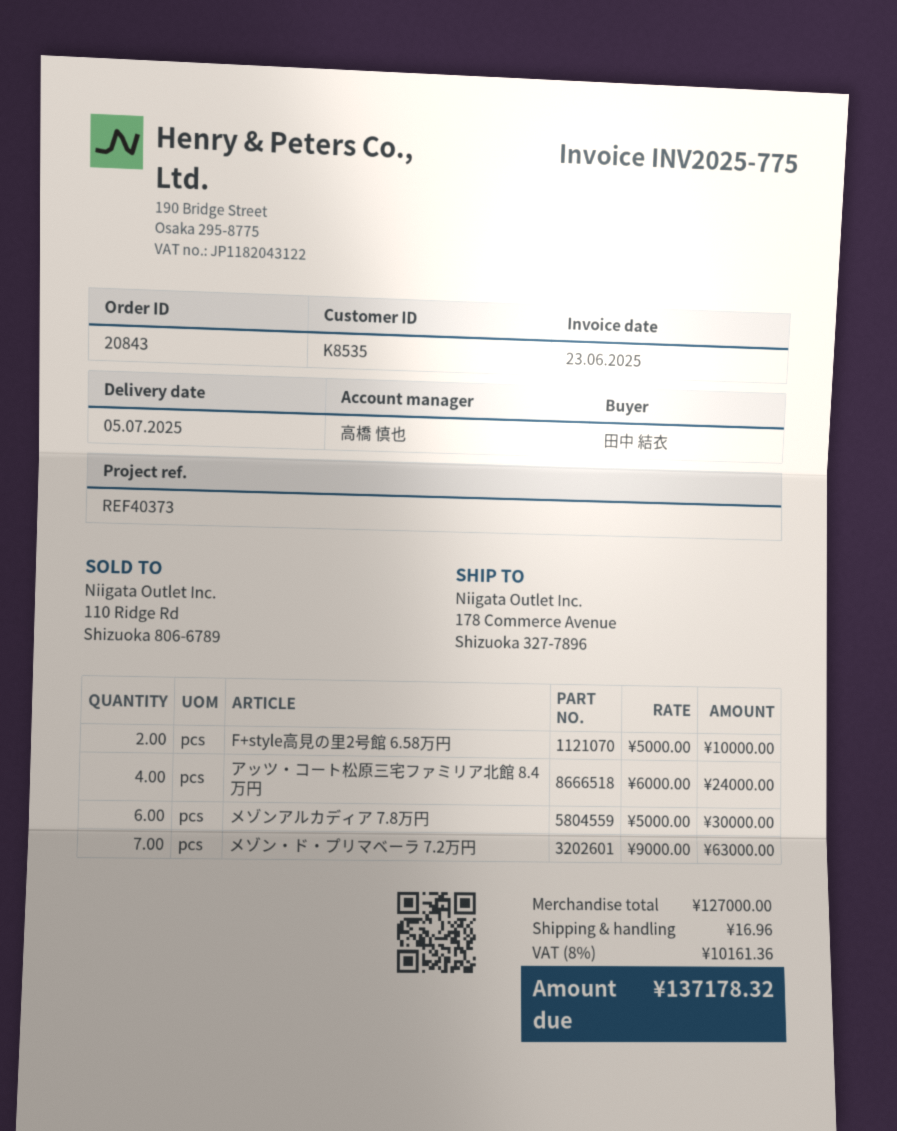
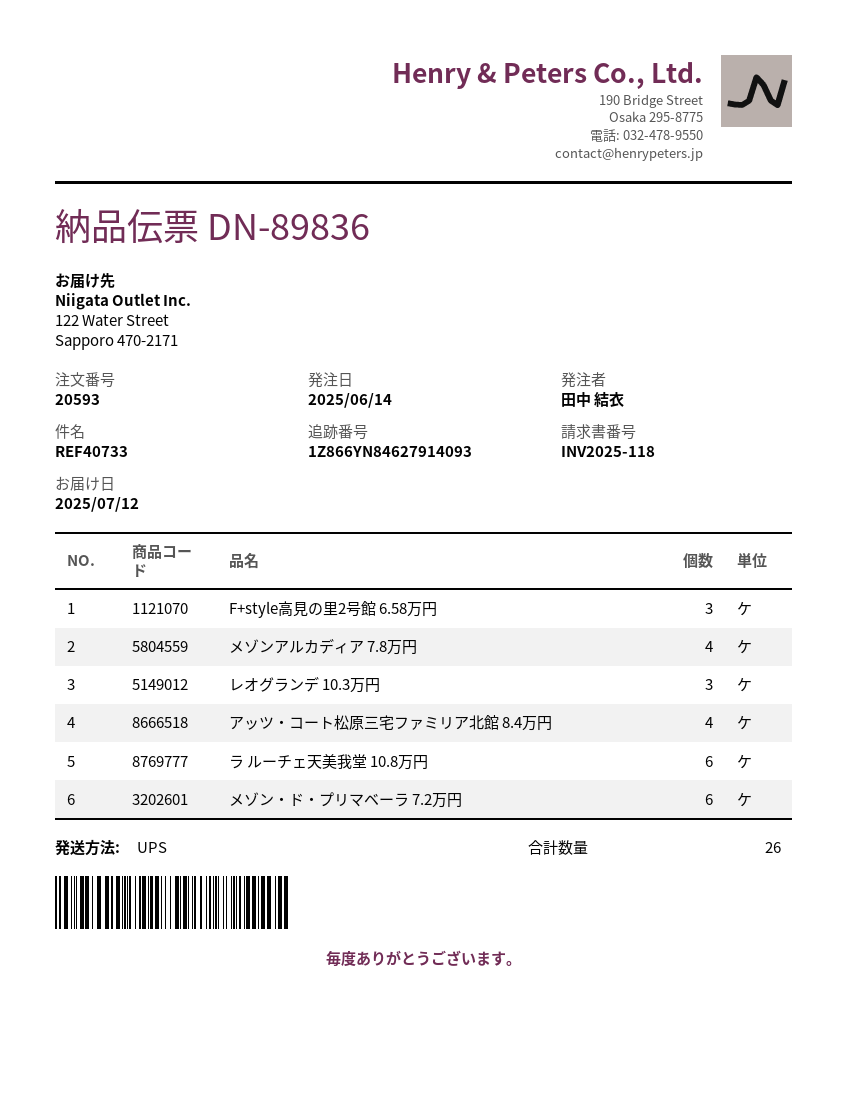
order number: 20843 -> 20593
delivery date: 2025-07-05 -> 2025-07-12
invoice number: INV2025-775 -> INV2025-118
reference: REF40373 -> REF40733
ship to: 178 Commerce Avenue, Shizuoka 327-7896 -> 122 Water Street, Sapporo 470-2171
F+style高見の里2号館 6.58万円: 2 -> 3
メゾンアルカディア 7.8万円: 6 -> 4
メゾン・ド・プリマベーラ 7.2万円: 7 -> 6
レオグランデ 10.3万円: none -> 3
ラ ルーチェ天美我堂 10.8万円: none -> 6

